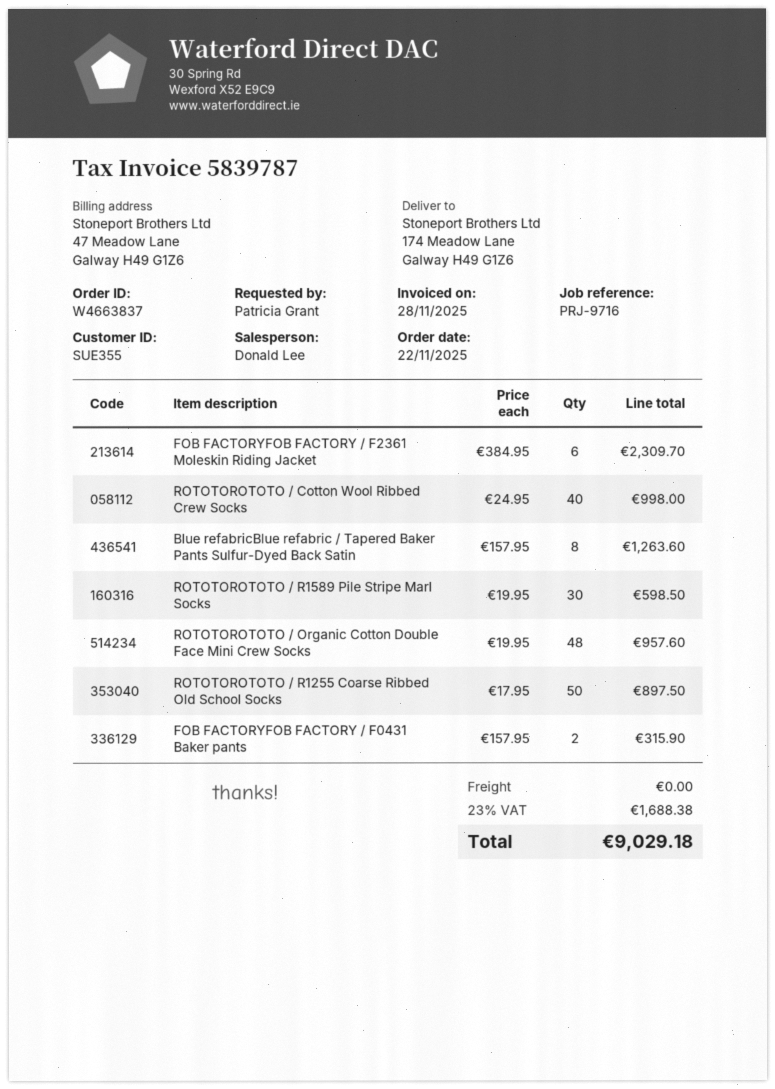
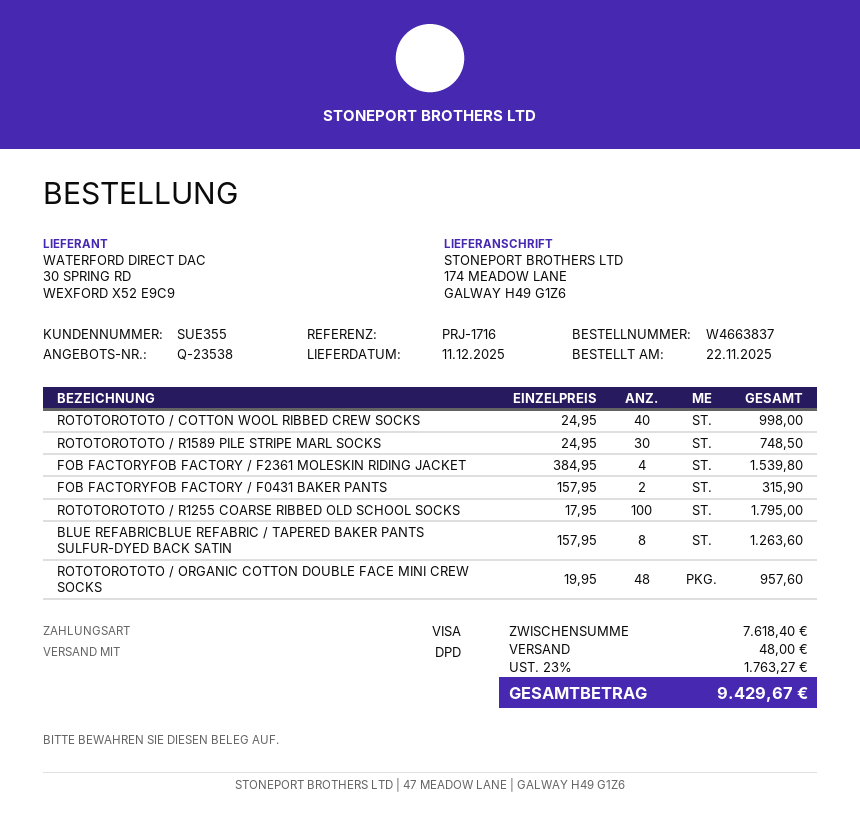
reference: PRJ-9716 -> PRJ-1716
FOB FACTORYFOB FACTORY / F2361 Moleskin Riding Jacket: 6 x 384.95 = 2309.70 -> 4 x 384.95 = 1539.80
ROTOTOROTOTO / R1589 Pile Stripe Marl Socks: 30 x 19.95 = 598.50 -> 30 x 24.95 = 748.50
ROTOTOROTOTO / R1255 Coarse Ribbed Old School Socks: 50 x 17.95 = 897.50 -> 100 x 17.95 = 1795.00
shipping: 0.00 -> 48.00
tax: 23% = 1688.38 -> 23% = 1763.27
total: 9029.18 -> 9429.67

